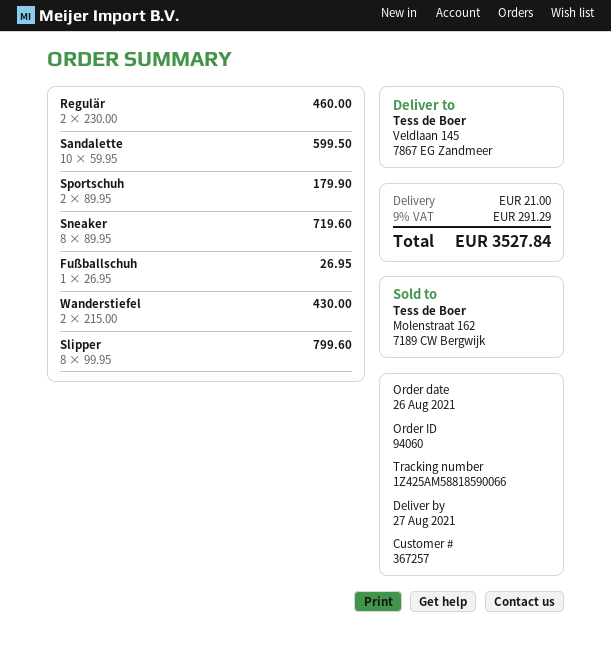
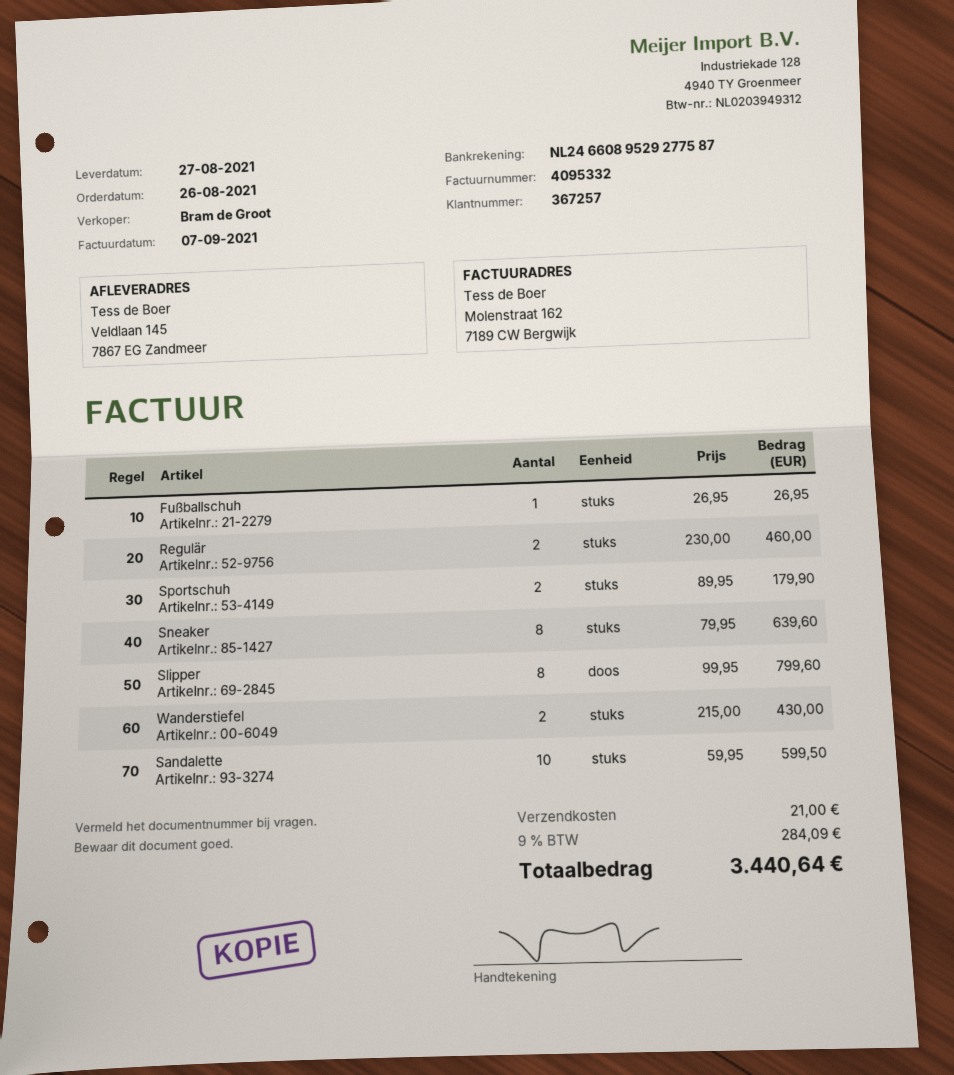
Sneaker: 8 x 89.95 = 719.60 -> 8 x 79.95 = 639.60
tax: 9% = 291.29 -> 9% = 284.09
total: 3527.84 -> 3440.64

